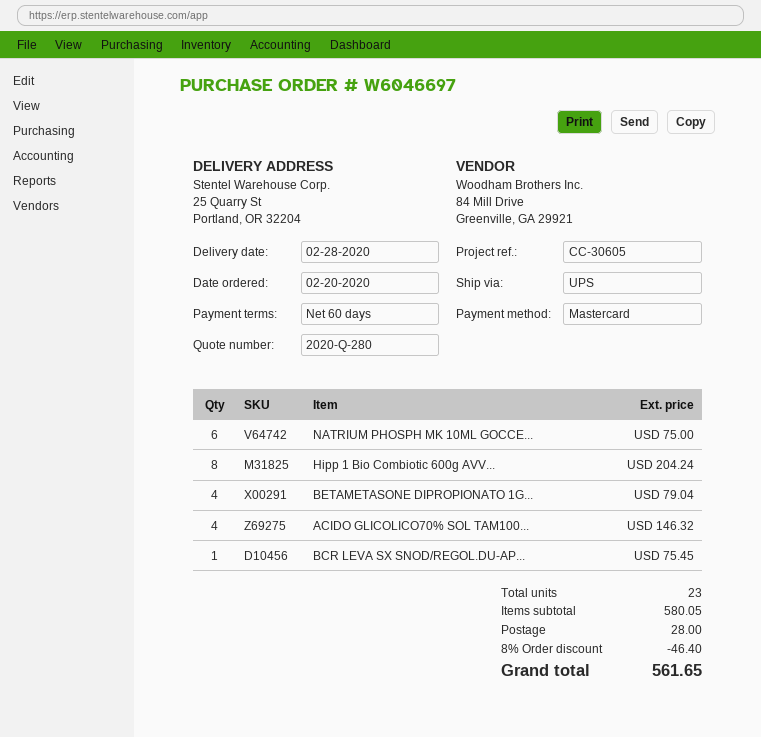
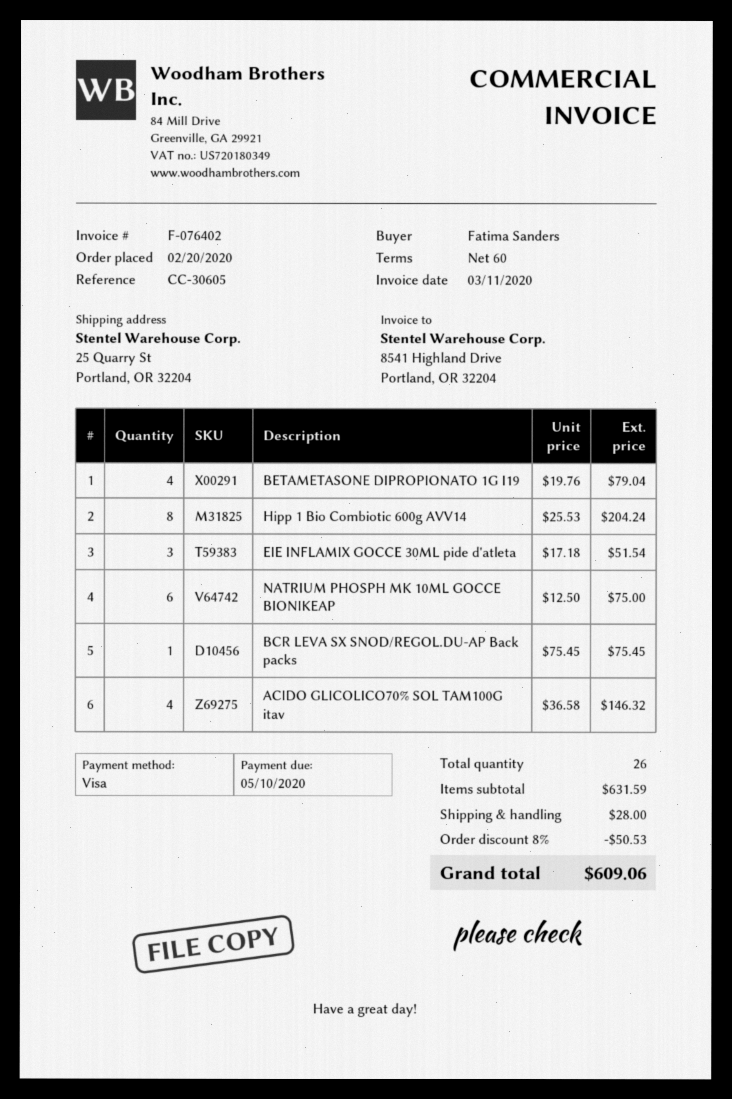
payment method: Mastercard -> Visa
EIE INFLAMIX GOCCE 30ML pide d'atleta: none -> 3 for 51.54
total quantity: 23 -> 26
subtotal: 580.05 -> 631.59
discount: 8% = 46.40 -> 8% = 50.53
total: 561.65 -> 609.06

